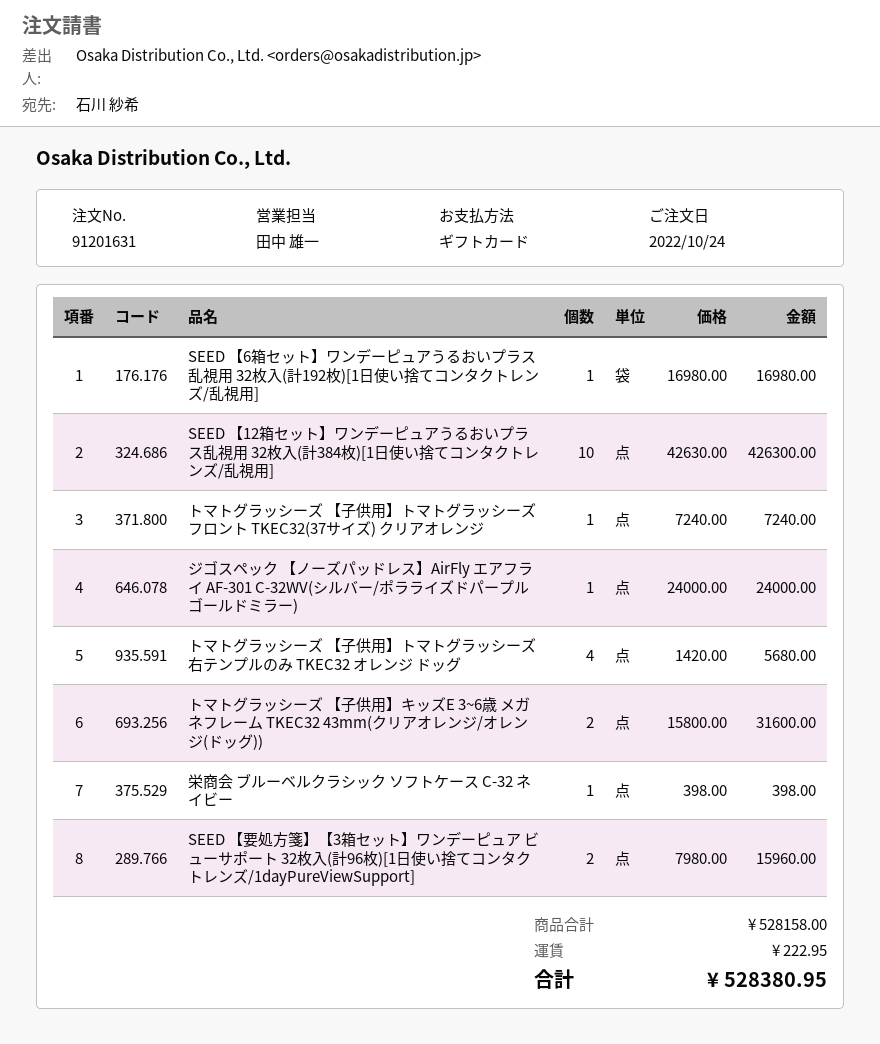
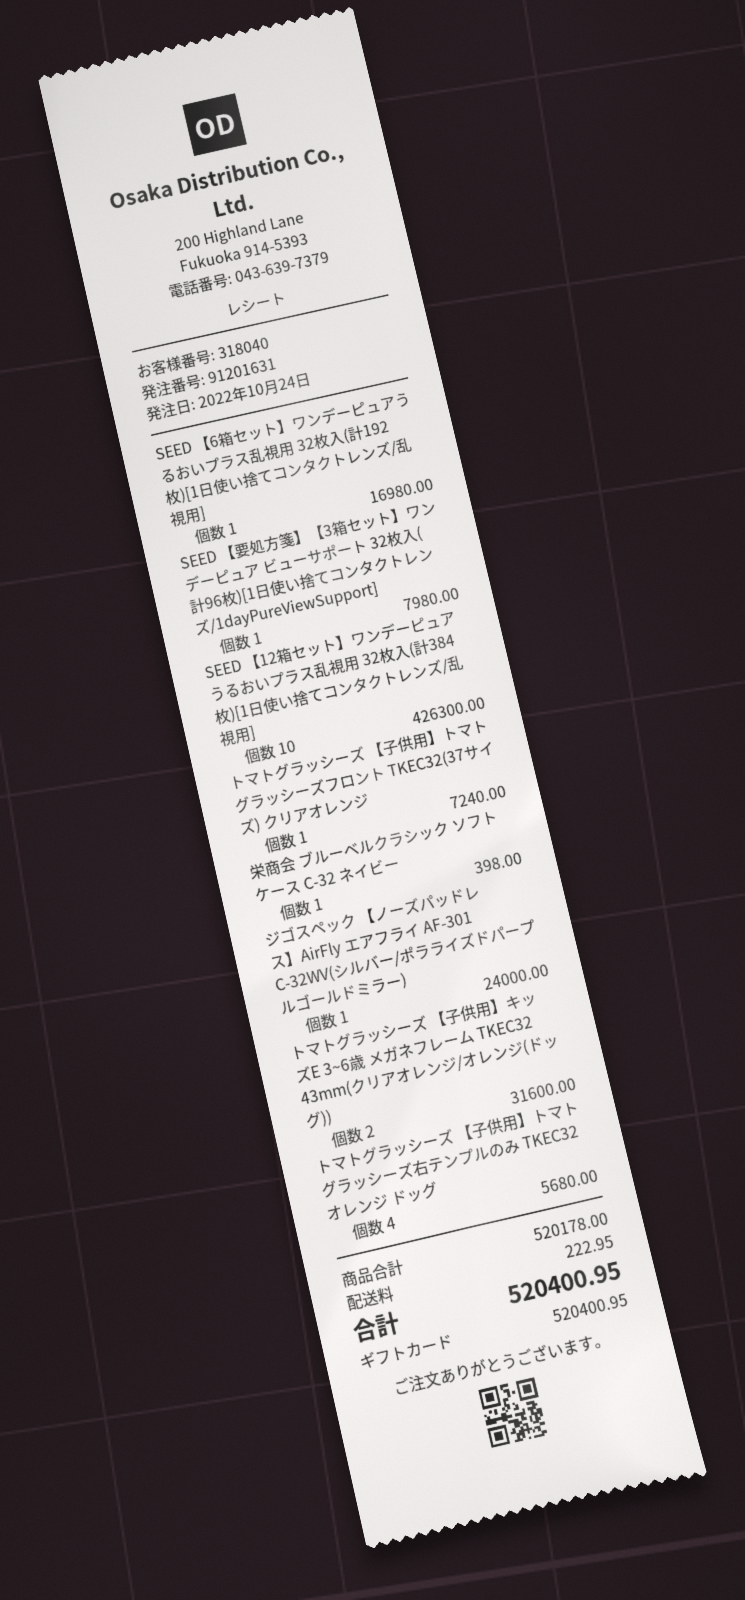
SEED 【要処方箋】【3箱セット】ワンデーピュア ビューサポート 32枚入(計96枚)[1日使い捨てコンタクトレンズ/1dayPureViewSupport]: 2 for 15960.00 -> 1 for 7980.00
subtotal: 528158.00 -> 520178.00
total: 528380.95 -> 520400.95

